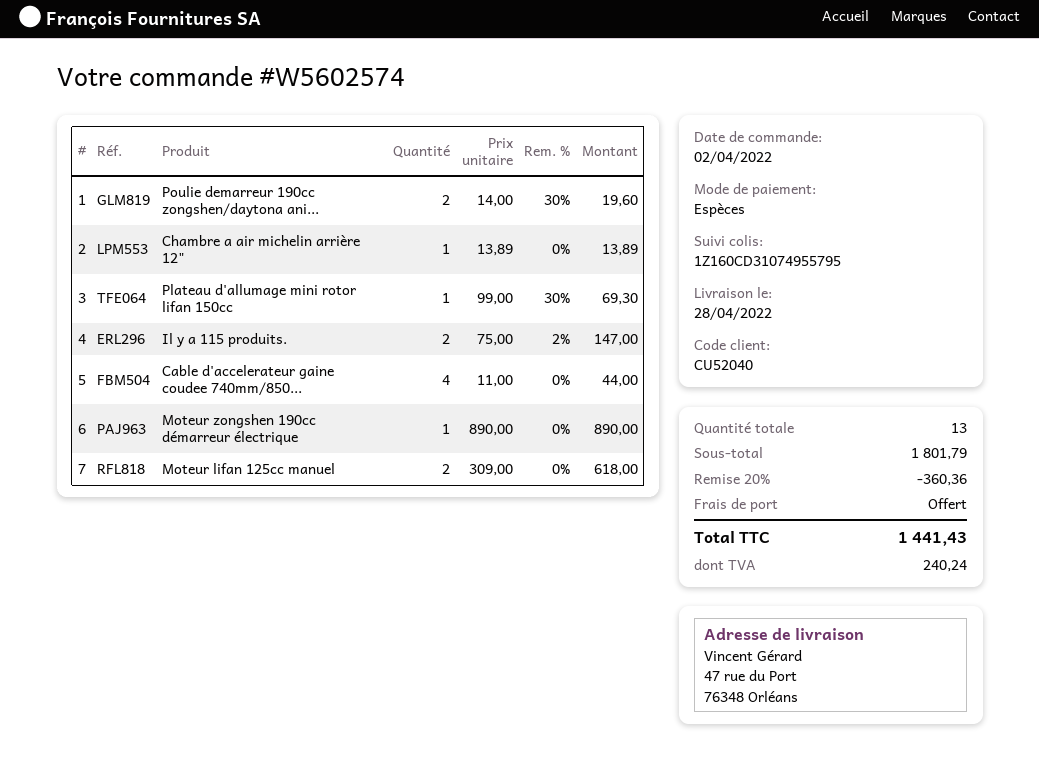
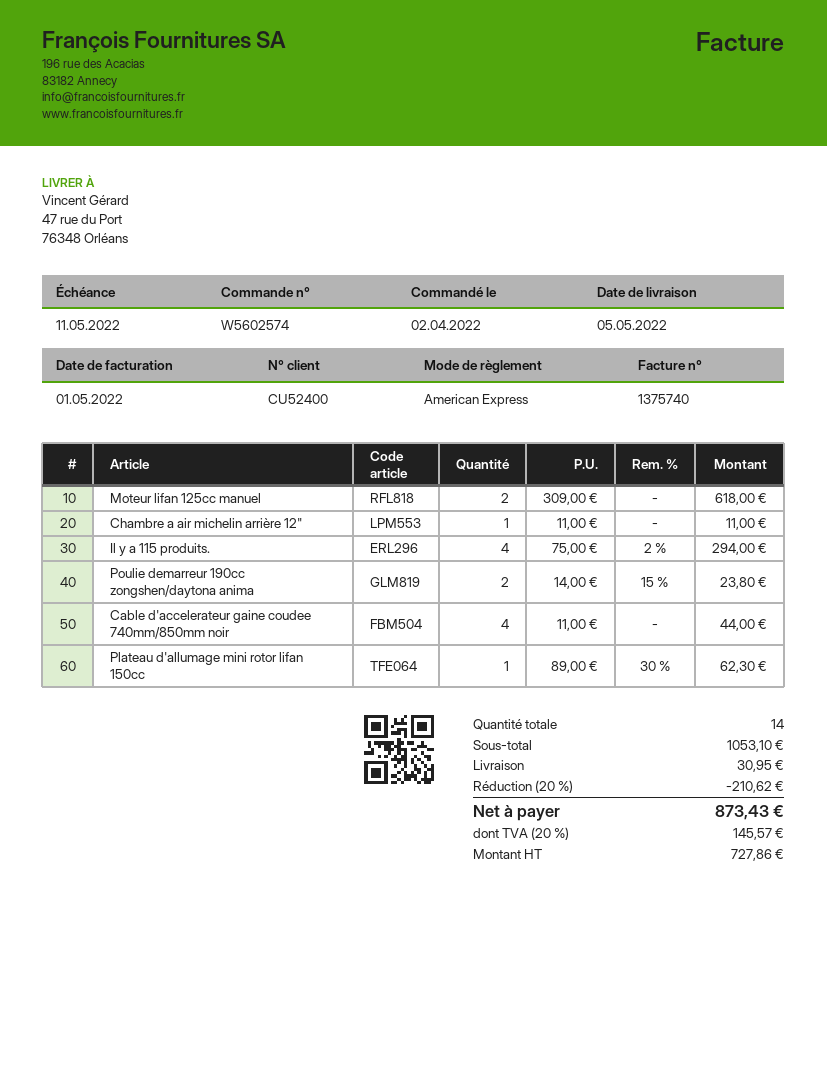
delivery date: 2022-04-28 -> 2022-05-05
customer number: CU52040 -> CU52400
payment method: cash -> American Express
Poulie demarreur 190cc zongshen/daytona ani...: 2 x 14.00 - 30% = 19.60 -> 2 x 14.00 - 15% = 23.80
Chambre a air michelin arrière 12": 1 x 13.89 = 13.89 -> 1 x 11.00 = 11.00
Plateau d'allumage mini rotor lifan 150cc: 1 x 99.00 - 30% = 69.30 -> 1 x 89.00 - 30% = 62.30
Il y a 115 produits.: 2 x 75.00 - 2% = 147.00 -> 4 x 75.00 - 2% = 294.00
Moteur zongshen 190cc démarreur électrique: 1 x 890.00 = 890.00 -> none
total quantity: 13 -> 14
subtotal: 1801.79 -> 1053.10
discount: 20% = 360.36 -> 20% = 210.62
shipping: 0.00 -> 30.95
tax: 240.24 -> 145.57
total: 1441.43 -> 873.43

